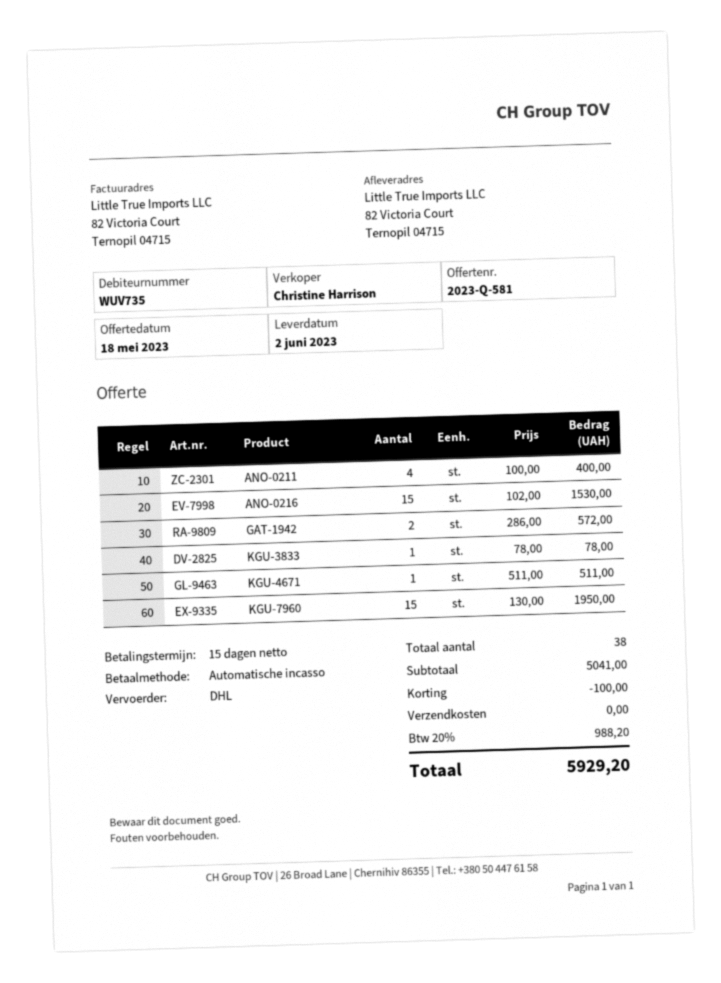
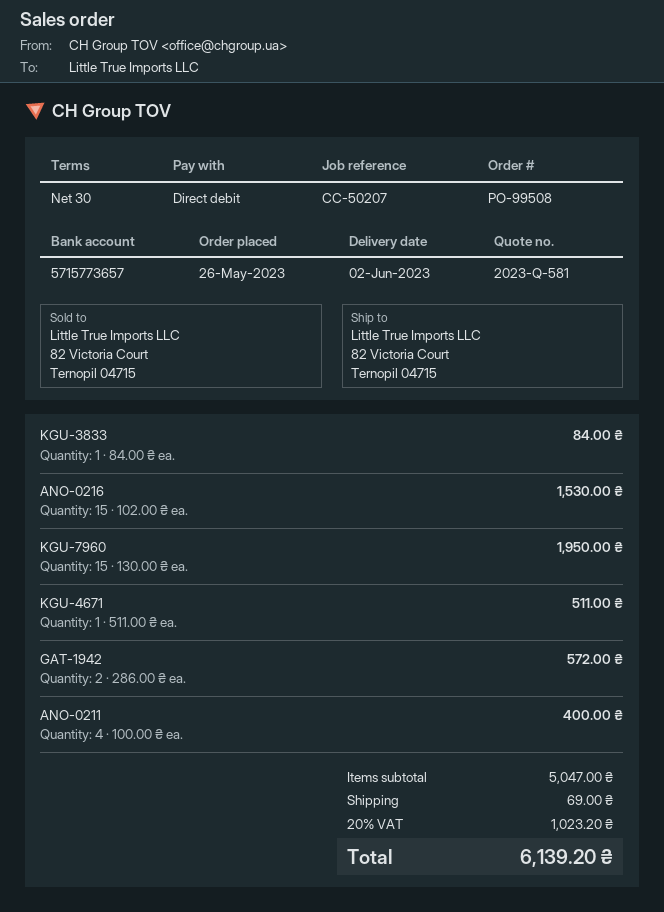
payment terms: 15 days -> 30 days
KGU-3833: 1 x 78.00 = 78.00 -> 1 x 84.00 = 84.00
subtotal: 5041.00 -> 5047.00
discount: 100.00 -> none
shipping: 0.00 -> 69.00
tax: 20% = 988.20 -> 20% = 1023.20
total: 5929.20 -> 6139.20

